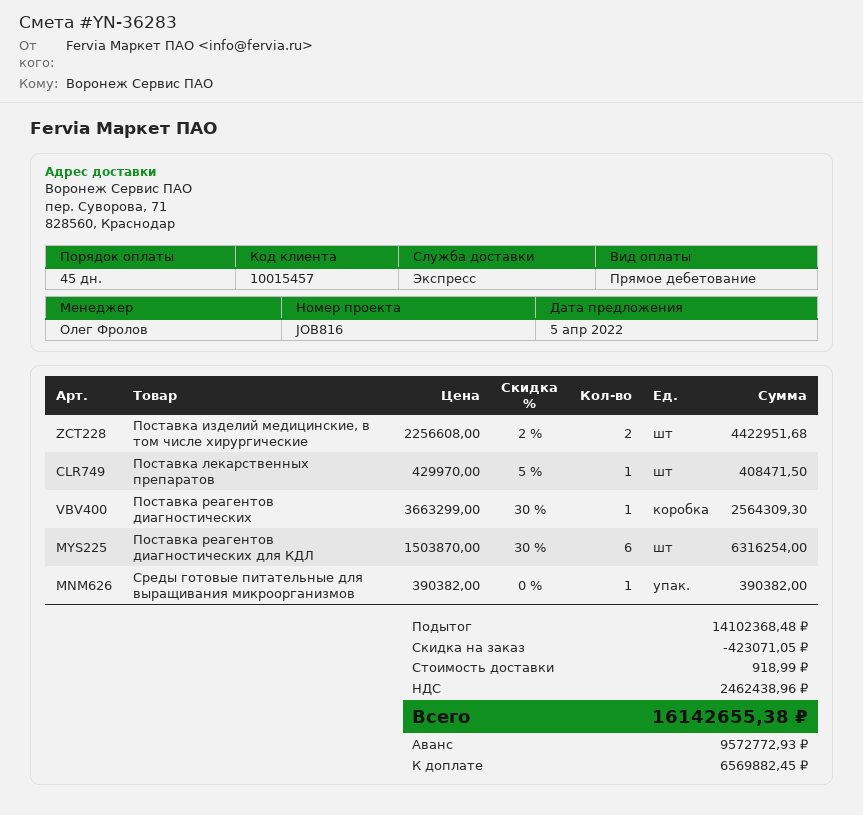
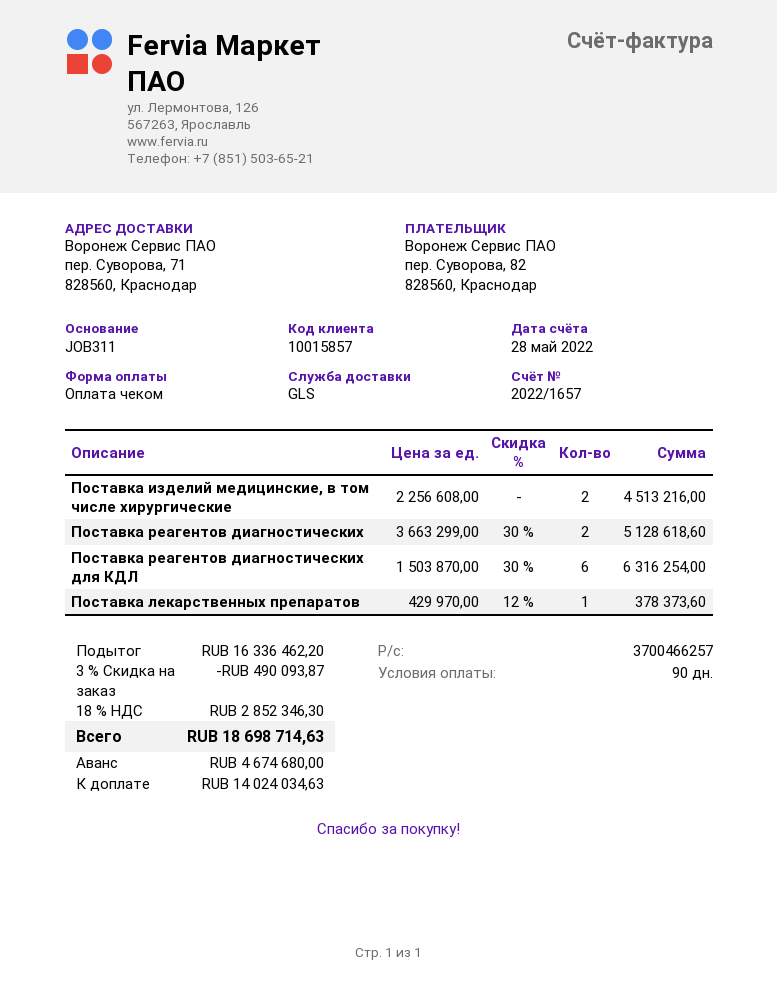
payment terms: 45 days -> 90 days
customer number: 10015457 -> 10015857
reference: JOB816 -> JOB311
payment method: direct debit -> cheque
shipping method: express -> GLS
Поставка изделий медицинские, в том числе хирургические: 2 x 2256608.00 - 2% = 4422951.68 -> 2 x 2256608.00 = 4513216.00
Поставка лекарственных препаратов: 1 x 429970.00 - 5% = 408471.50 -> 1 x 429970.00 - 12% = 378373.60
Поставка реагентов диагностических: 1 x 3663299.00 - 30% = 2564309.30 -> 2 x 3663299.00 - 30% = 5128618.60
Среды готовые питательные для выращивания микроорганизмов: 1 x 390382.00 = 390382.00 -> none
subtotal: 14102368.48 -> 16336462.20
discount: 423071.05 -> 490093.87
shipping: 918.99 -> none
tax: 2462438.96 -> 2852346.30
total: 16142655.38 -> 18698714.63
deposit: 9572772.93 -> 4674680.00
balance: 6569882.45 -> 14024034.63

